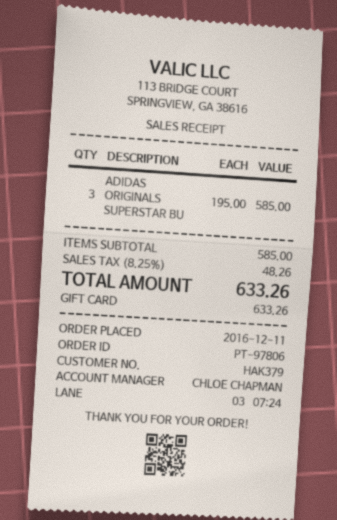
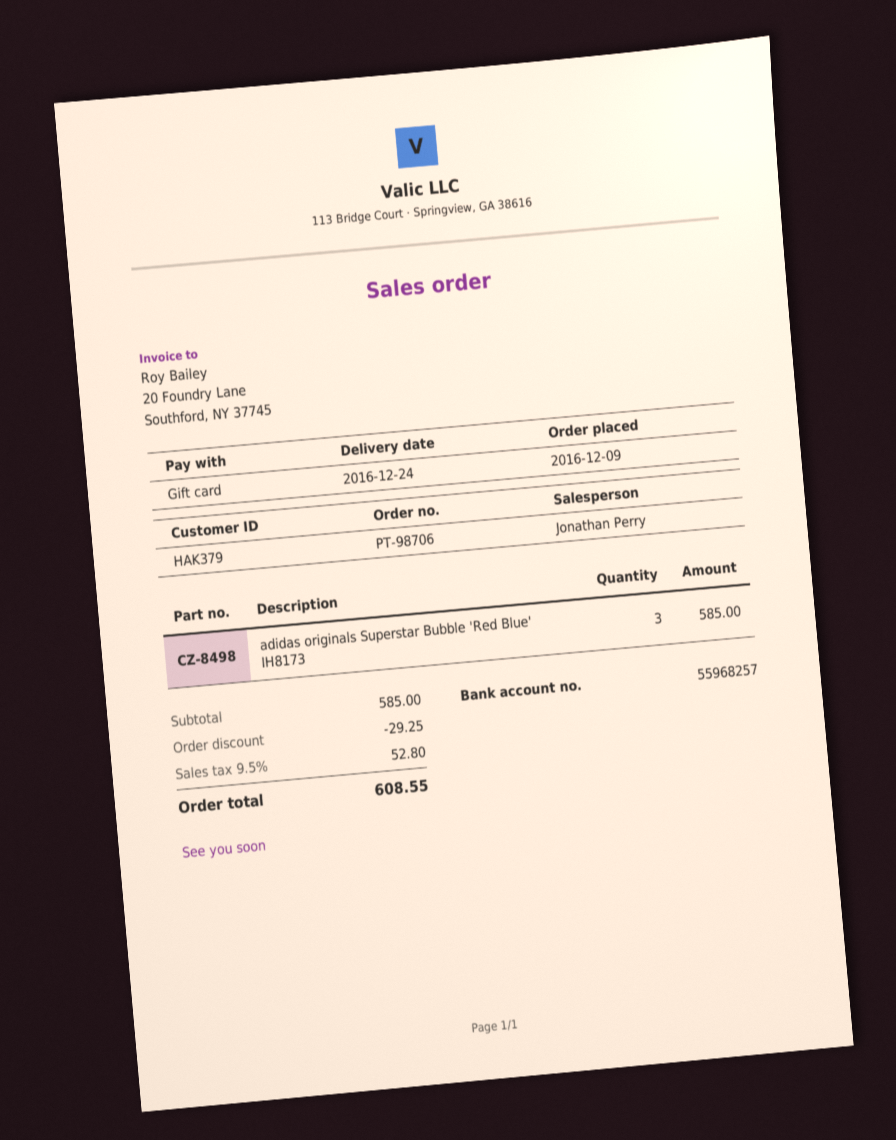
order number: PT-97806 -> PT-98706
order date: 2016-12-11 -> 2016-12-09
sales rep: CHLOE CHAPMAN -> Jonathan Perry
discount: none -> 29.25
tax: 8.25% = 48.26 -> 9.5% = 52.80
total: 633.26 -> 608.55

